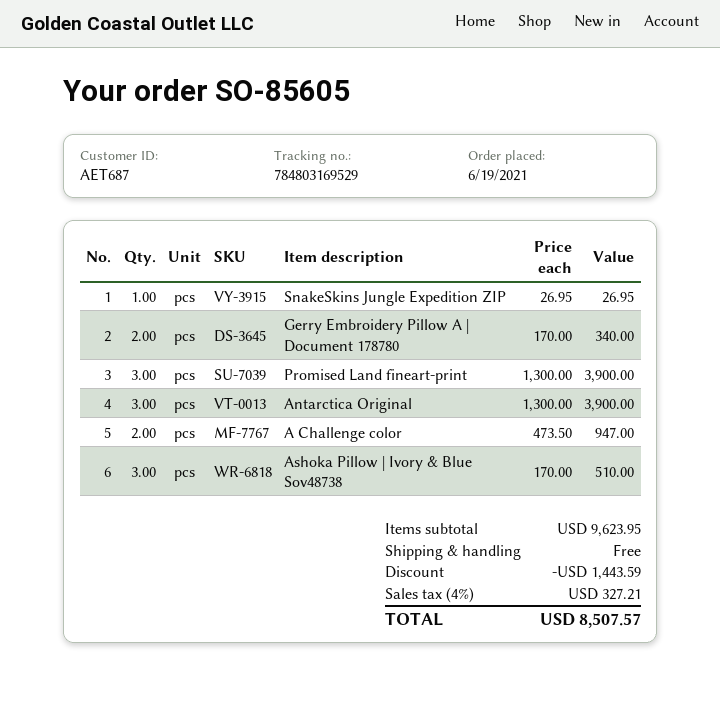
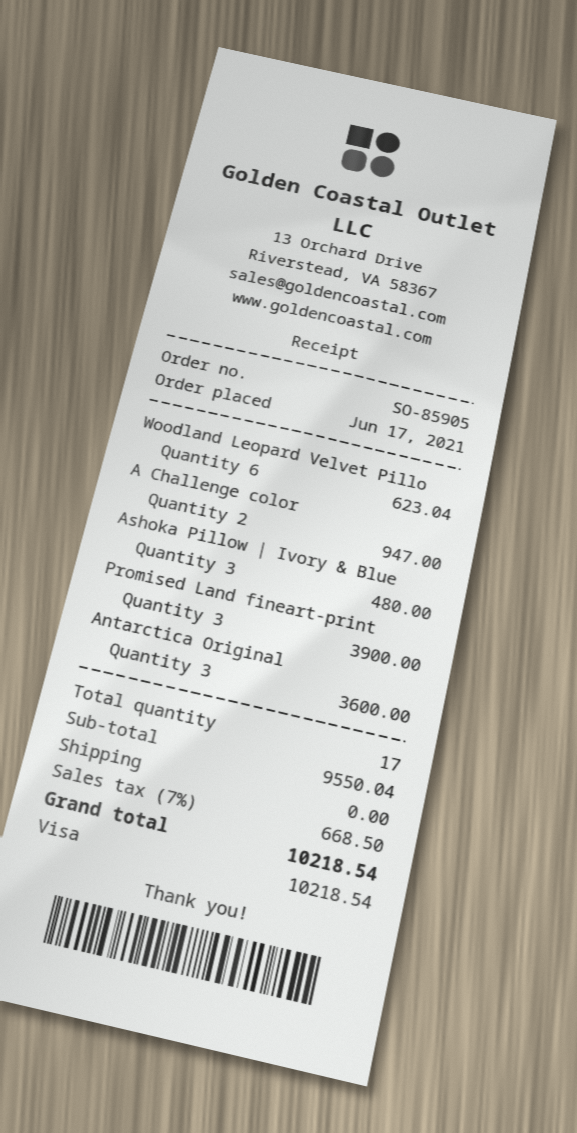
order number: SO-85605 -> SO-85905
order date: 2021-06-19 -> 2021-06-17
SnakeSkins Jungle Expedition ZIP: 1 for 26.95 -> none
Gerry Embroidery Pillow A | Document 178780: 2 for 340.00 -> none
Antarctica Original: 3 for 3900.00 -> 3 for 3600.00
Ashoka Pillow | Ivory & Blue Sov48738: 3 for 510.00 -> 3 for 480.00
Woodland Leopard Velvet Pillo: none -> 6 for 623.04
subtotal: 9623.95 -> 9550.04
discount: 1443.59 -> none
tax: 4% = 327.21 -> 7% = 668.50
total: 8507.57 -> 10218.54

